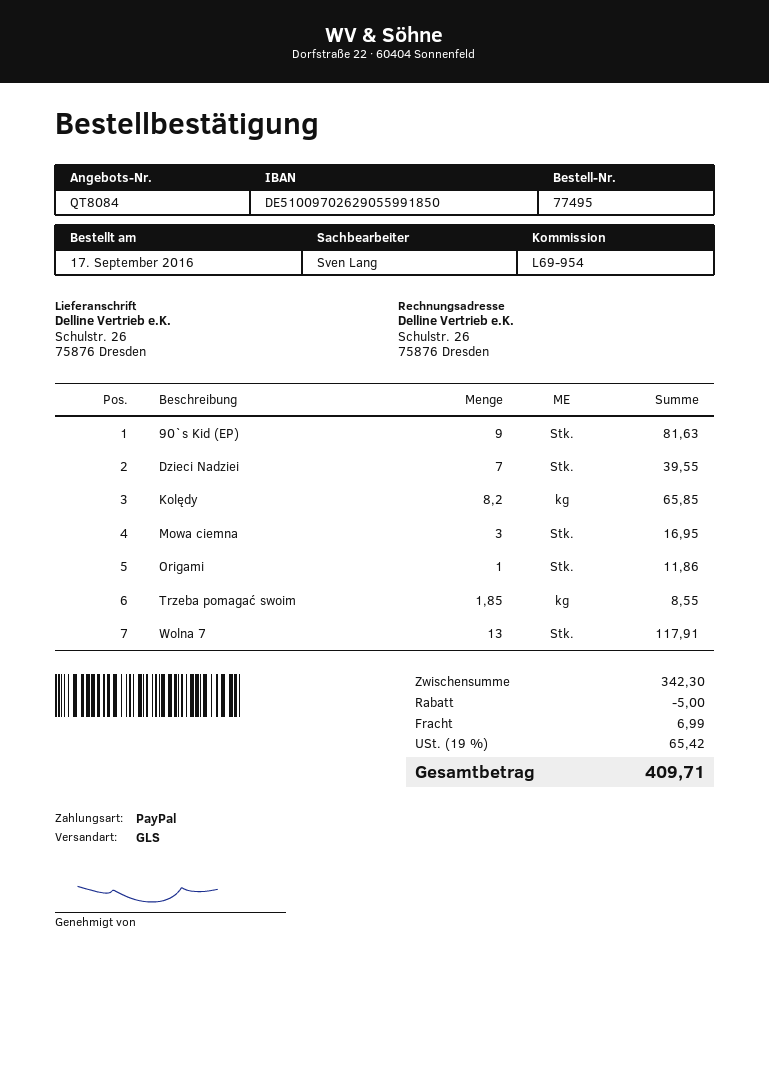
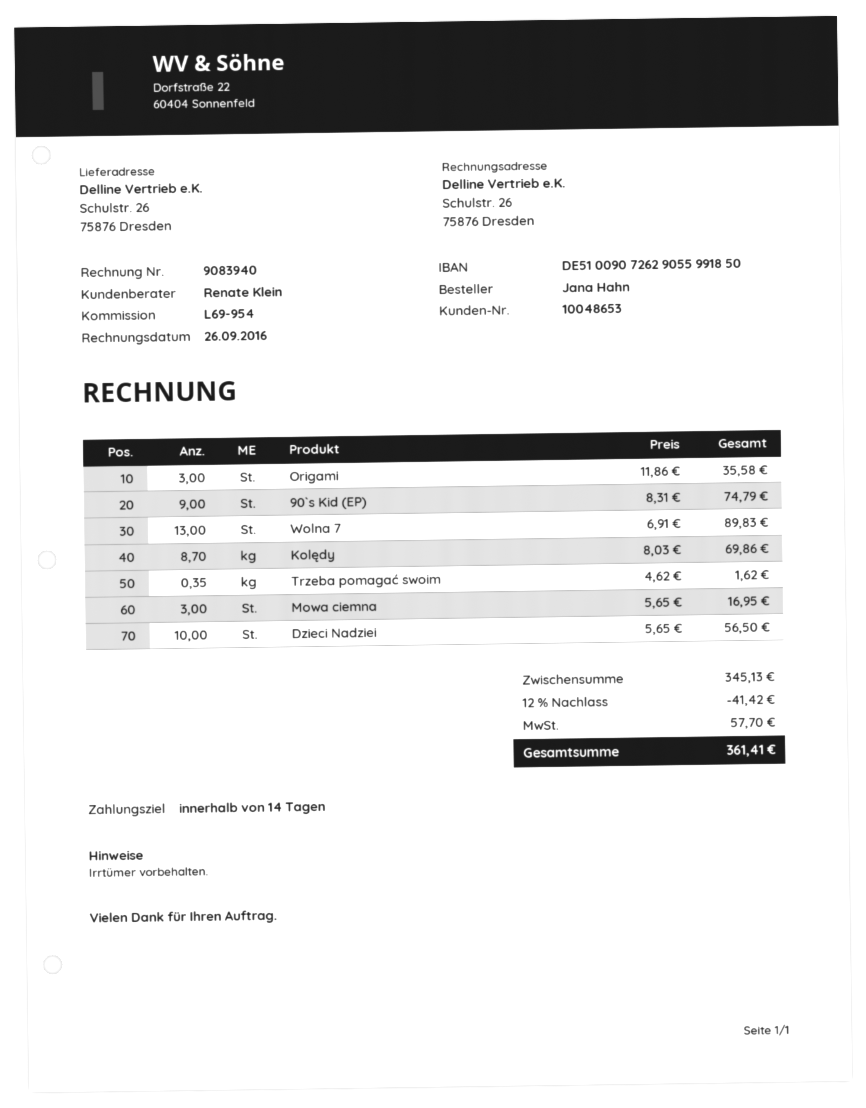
sales rep: Sven Lang -> Renate Klein
bank account: DE51009702629055991850 -> DE51009072629055991850
90`s Kid (EP): 9 for 81.63 -> 9 for 74.79
Dzieci Nadziei: 7 for 39.55 -> 10 for 56.50
Kolędy: 8.2 for 65.85 -> 8.7 for 69.86
Origami: 1 for 11.86 -> 3 for 35.58
Trzeba pomagać swoim: 1.85 for 8.55 -> 0.35 for 1.62
Wolna 7: 13 for 117.91 -> 13 for 89.83
subtotal: 342.30 -> 345.13
discount: 5.00 -> 41.42
shipping: 6.99 -> none
tax: 65.42 -> 57.70
total: 409.71 -> 361.41

